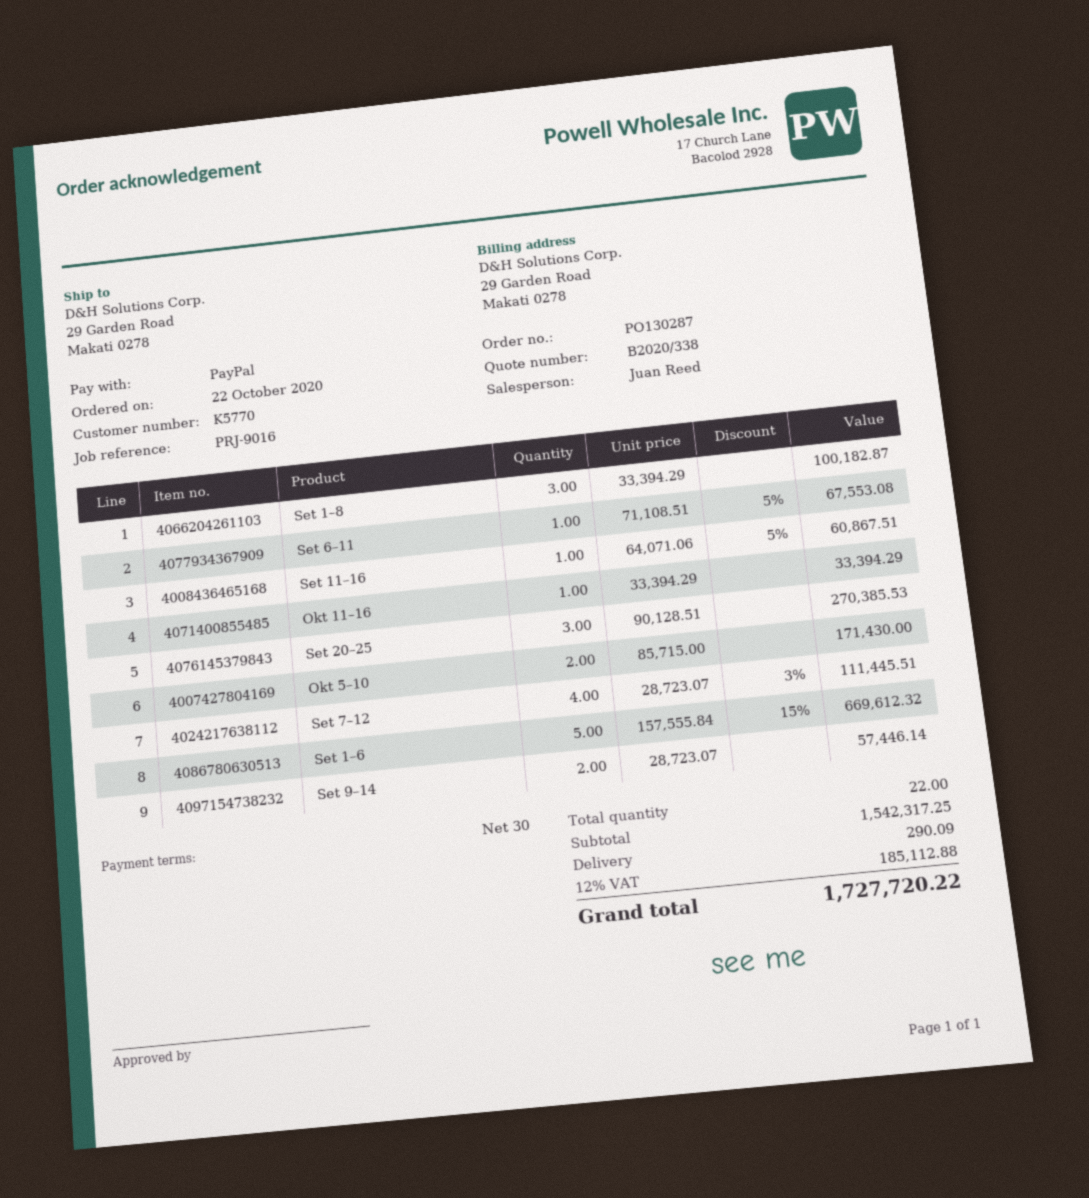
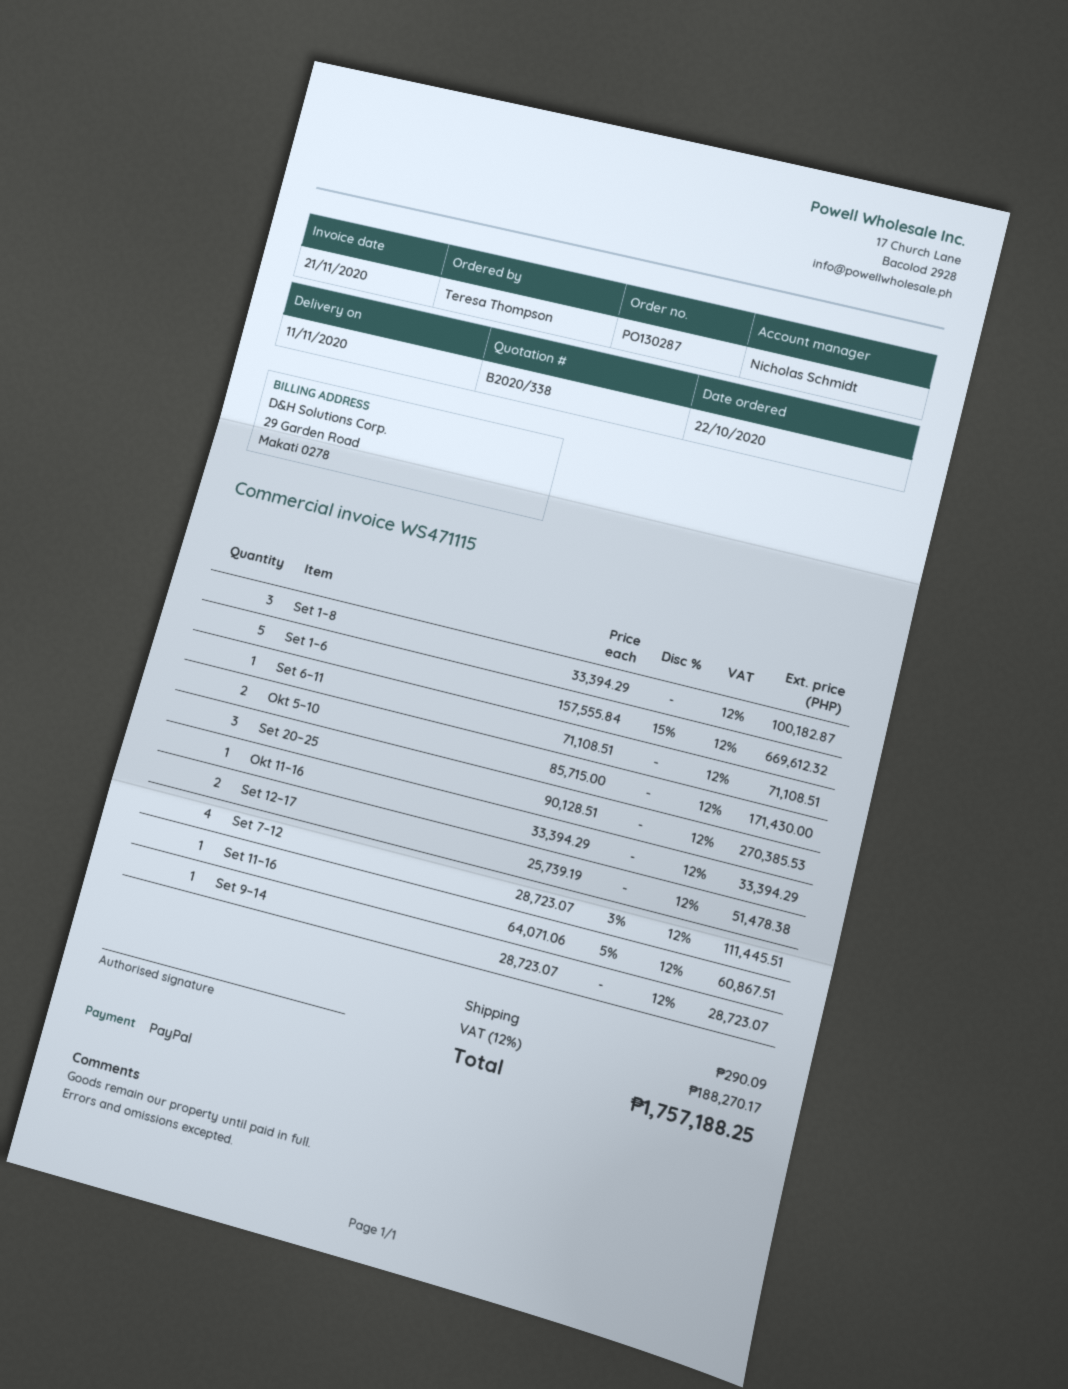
sales rep: Juan Reed -> Nicholas Schmidt
Set 6–11: 1 x 71108.51 - 5% = 67553.08 -> 1 x 71108.51 = 71108.51
Set 9–14: 2 x 28723.07 = 57446.14 -> 1 x 28723.07 = 28723.07
Set 12–17: none -> 2 x 25739.19 = 51478.38
tax: 12% = 185112.88 -> 12% = 188270.17
total: 1727720.22 -> 1757188.25

